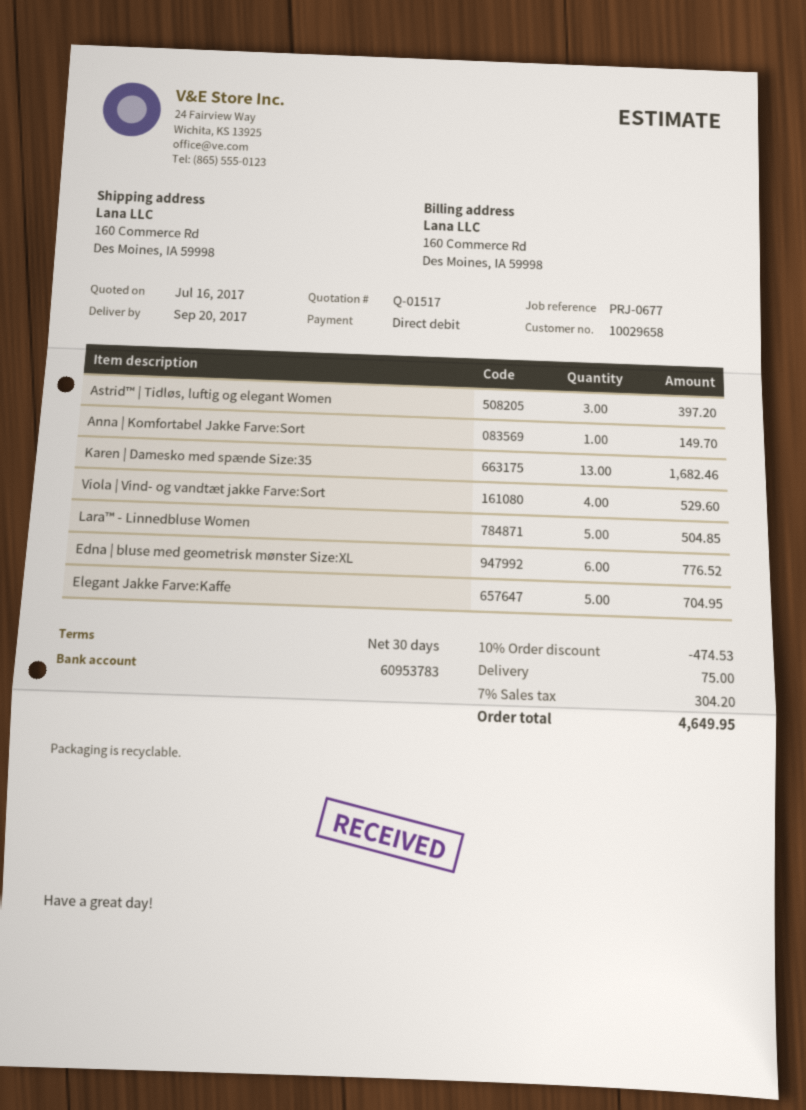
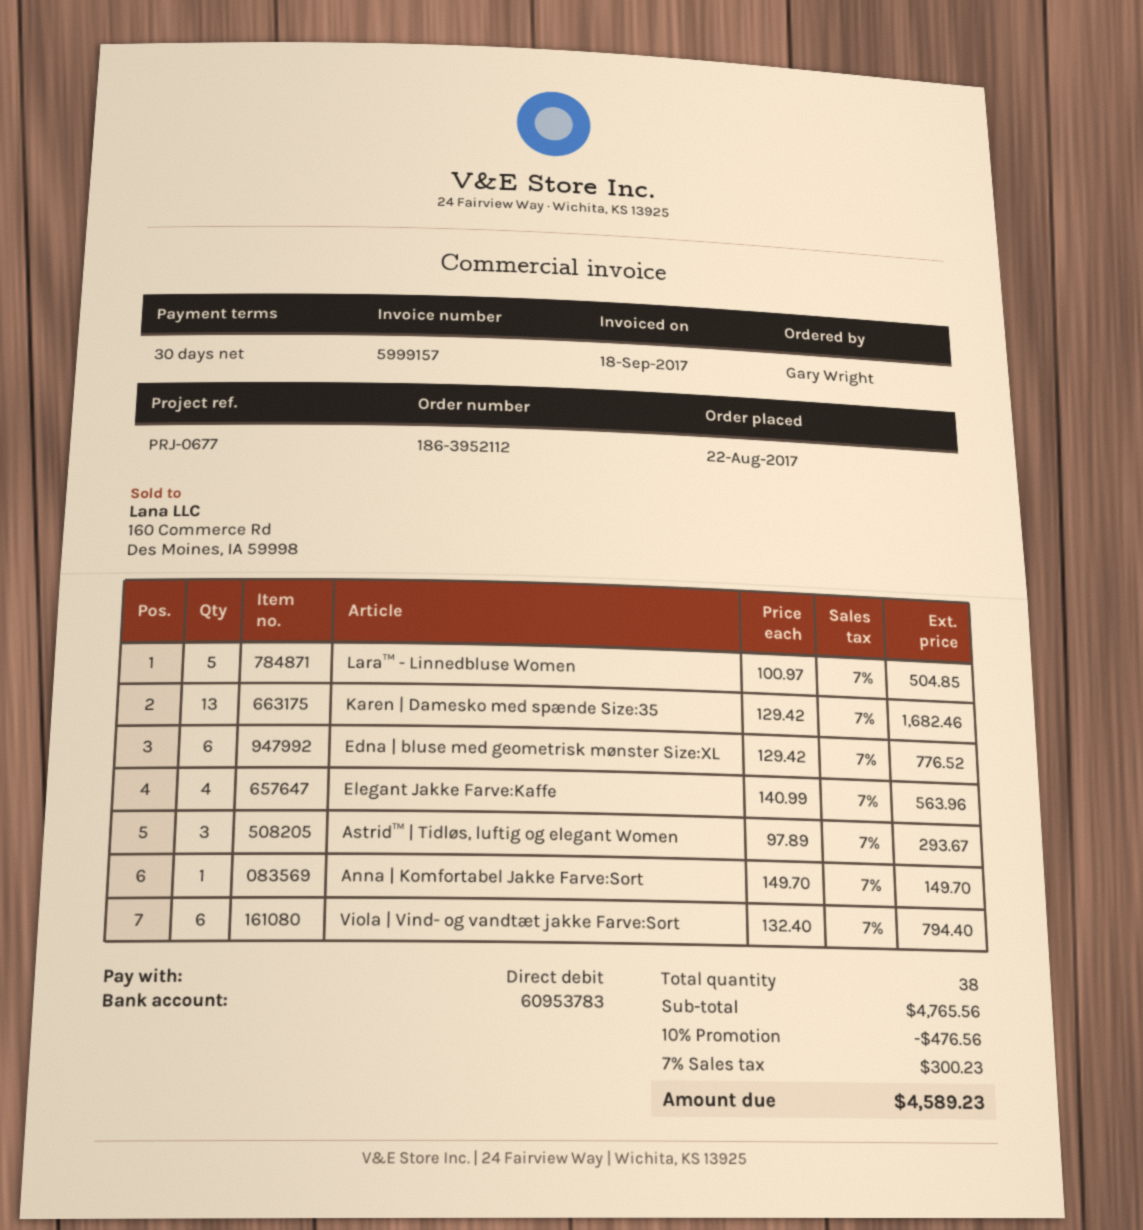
Astrid™ | Tidløs, luftig og elegant Women: 3 for 397.20 -> 3 for 293.67
Viola | Vind- og vandtæt jakke Farve:Sort: 4 for 529.60 -> 6 for 794.40
Elegant Jakke Farve:Kaffe: 5 for 704.95 -> 4 for 563.96
discount: 10% = 474.53 -> 10% = 476.56
shipping: 75.00 -> none
tax: 7% = 304.20 -> 7% = 300.23
total: 4649.95 -> 4589.23

